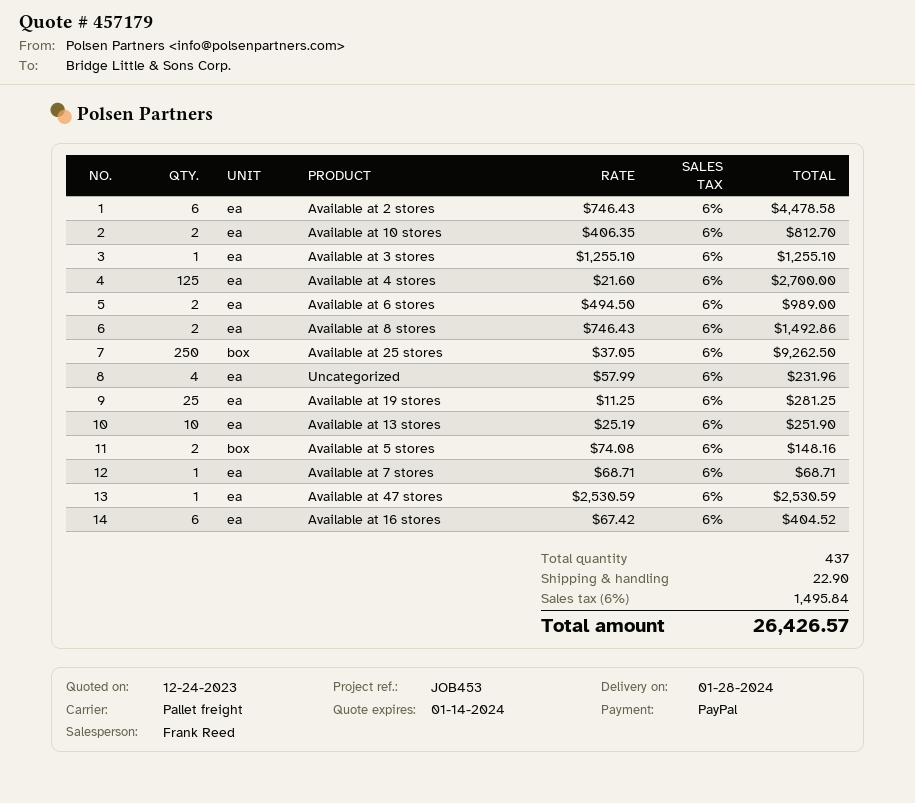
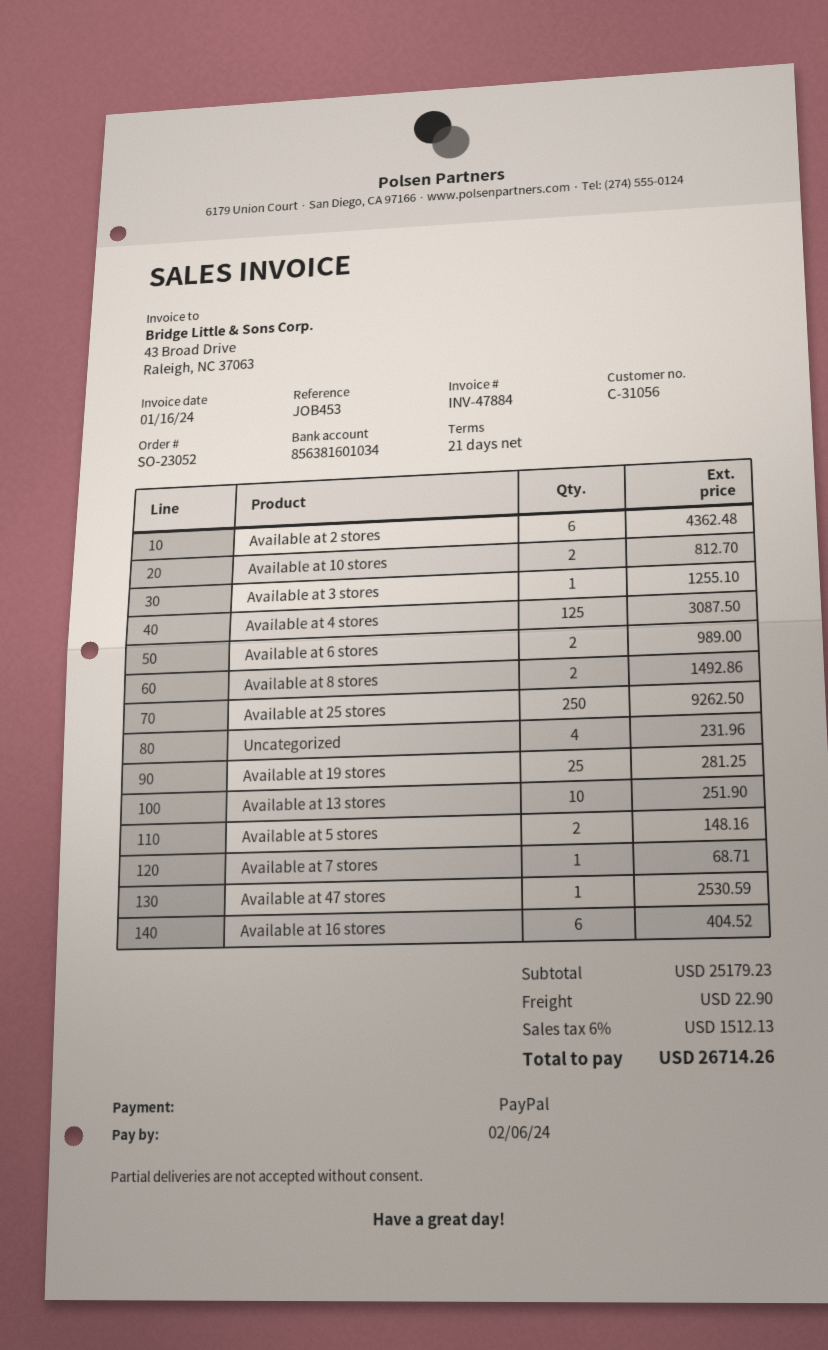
Available at 2 stores: 6 for 4478.58 -> 6 for 4362.48
Available at 4 stores: 125 for 2700.00 -> 125 for 3087.50
tax: 6% = 1495.84 -> 6% = 1512.13
total: 26426.57 -> 26714.26

